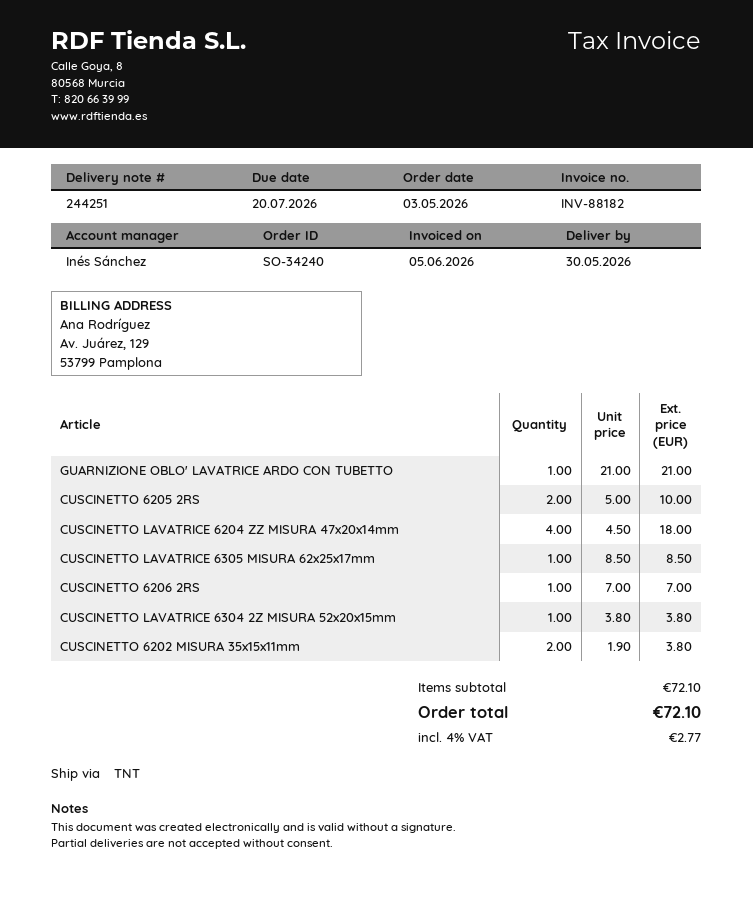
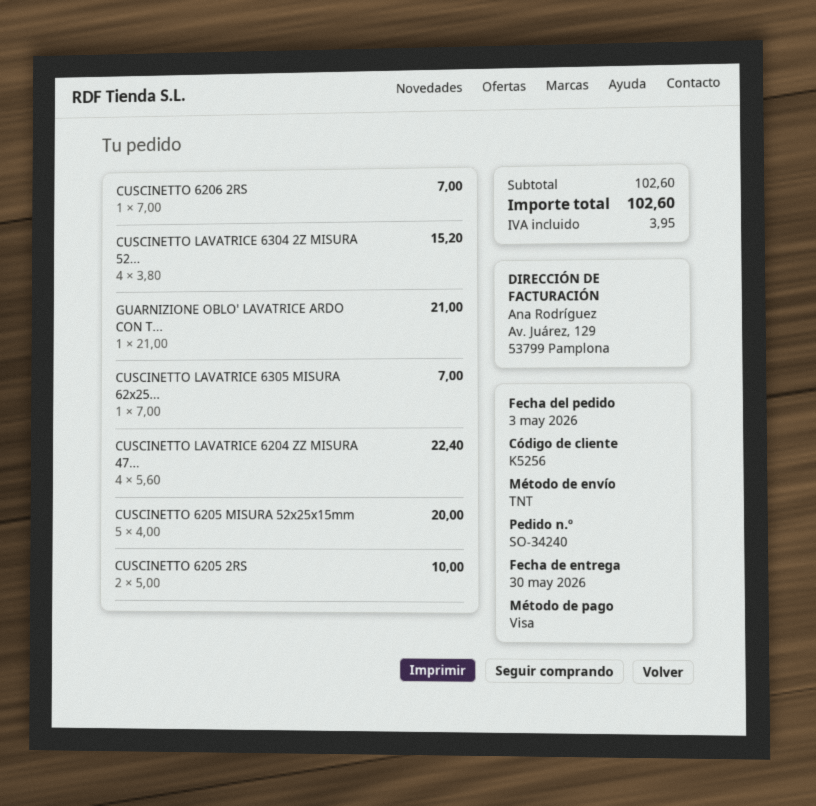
CUSCINETTO LAVATRICE 6204 ZZ MISURA 47x20x14mm: 4 x 4.50 = 18.00 -> 4 x 5.60 = 22.40
CUSCINETTO LAVATRICE 6305 MISURA 62x25x17mm: 1 x 8.50 = 8.50 -> 1 x 7.00 = 7.00
CUSCINETTO LAVATRICE 6304 2Z MISURA 52x20x15mm: 1 x 3.80 = 3.80 -> 4 x 3.80 = 15.20
CUSCINETTO 6202 MISURA 35x15x11mm: 2 x 1.90 = 3.80 -> none
CUSCINETTO 6205 MISURA 52x25x15mm: none -> 5 x 4.00 = 20.00
subtotal: 72.10 -> 102.60
tax: 2.77 -> 3.95
total: 72.10 -> 102.60

